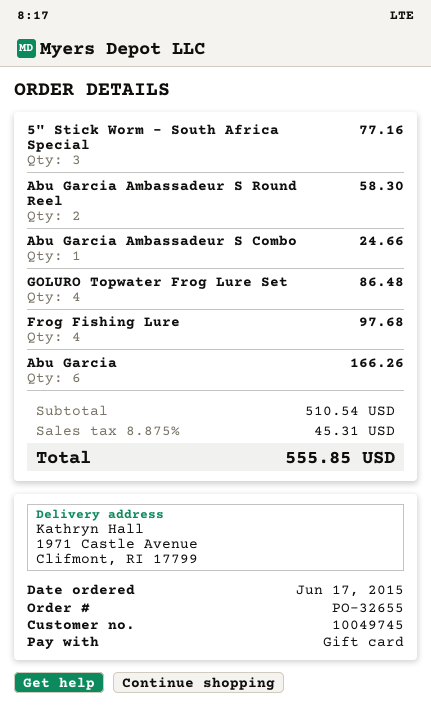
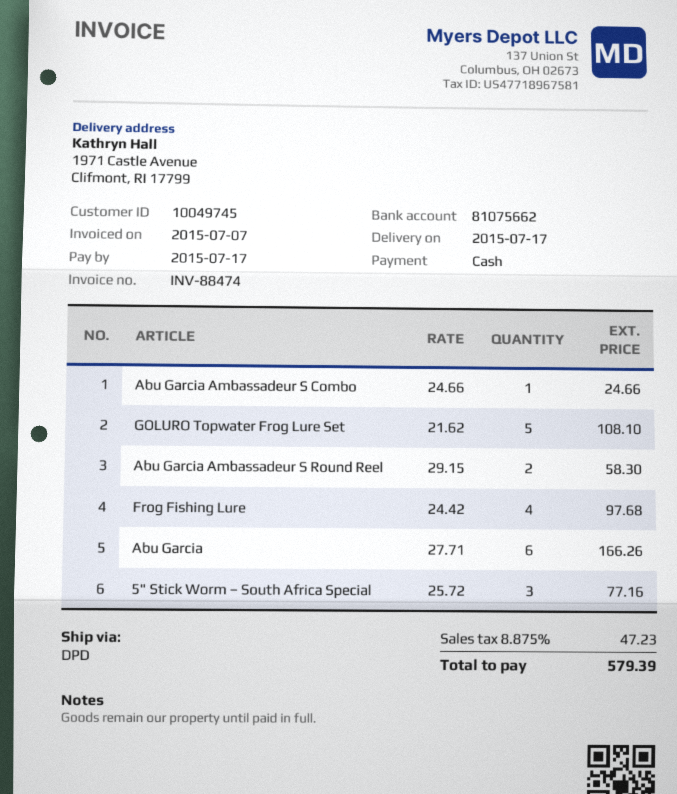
payment method: gift card -> cash
GOLURO Topwater Frog Lure Set: 4 for 86.48 -> 5 for 108.10
tax: 8.875% = 45.31 -> 8.875% = 47.23
total: 555.85 -> 579.39

